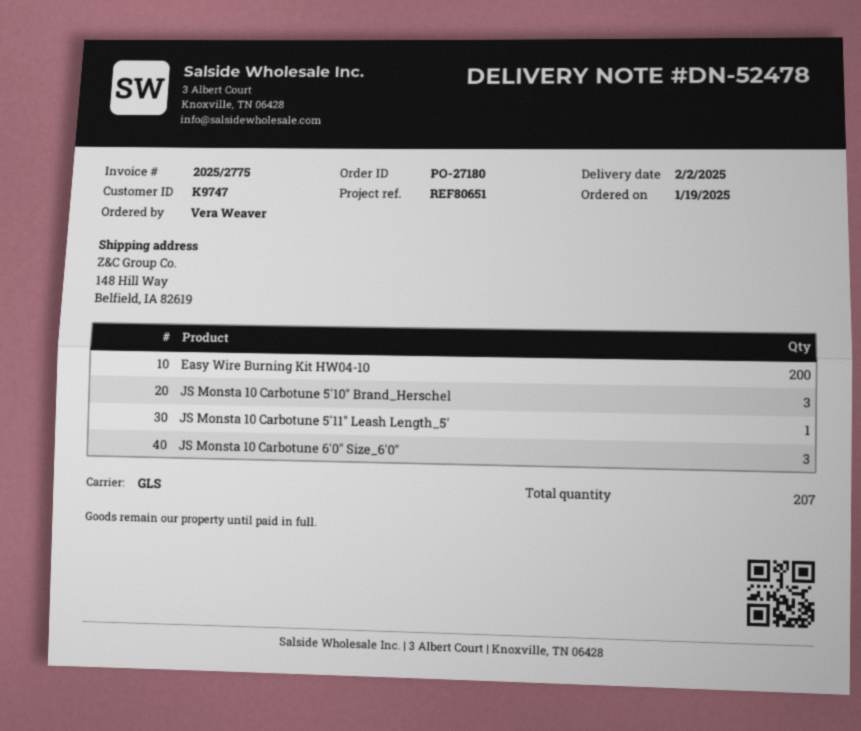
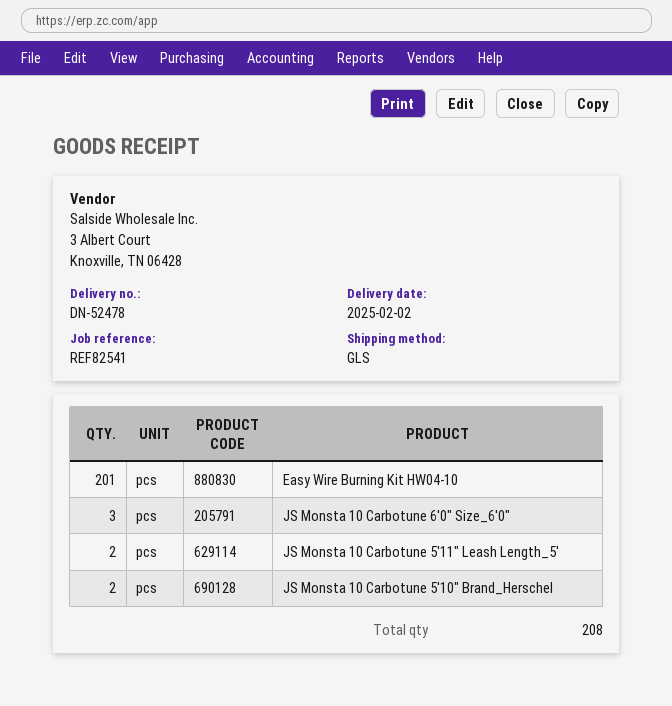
reference: REF80651 -> REF82541
Easy Wire Burning Kit HW04-10: 200 -> 201
JS Monsta 10 Carbotune 5'10" Brand_Herschel: 3 -> 2
JS Monsta 10 Carbotune 5'11" Leash Length_5': 1 -> 2
total quantity: 207 -> 208

